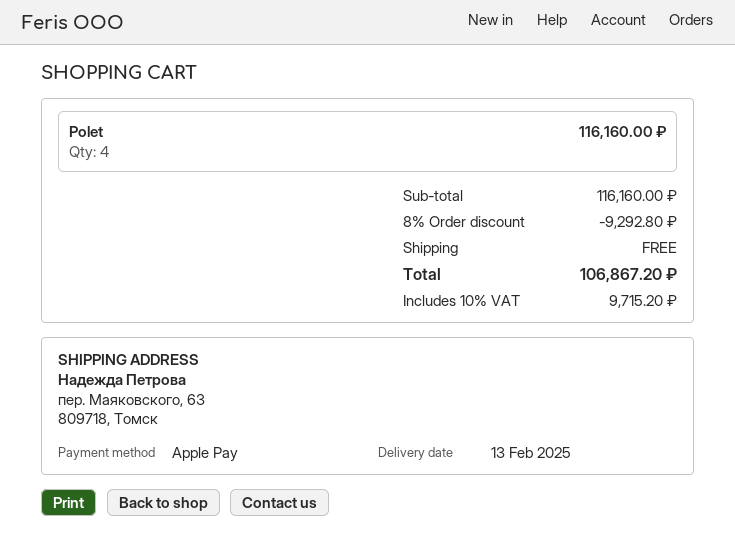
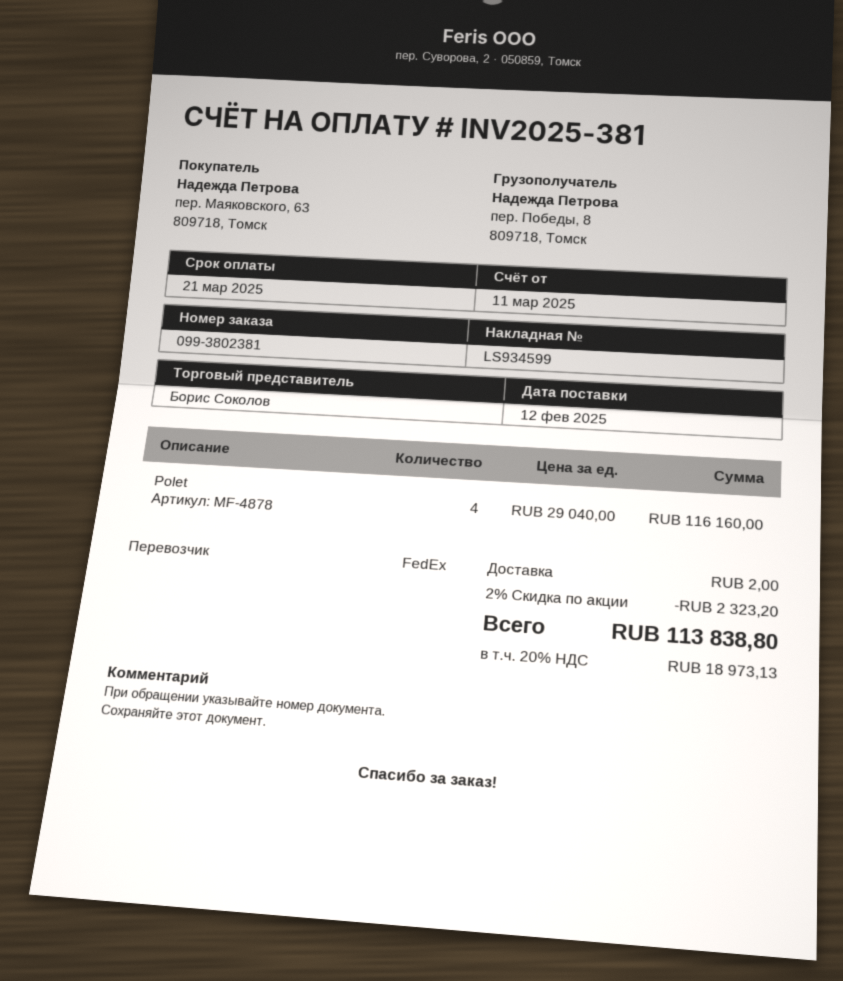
delivery date: 2025-02-13 -> 2025-02-12
ship to: пер. Маяковского, 63, 809718, Томск -> пер. Победы, 8, 809718, Томск
discount: 8% = 9292.80 -> 2% = 2323.20
shipping: 0.00 -> 2.00
tax: 10% = 9715.20 -> 20% = 18973.13
total: 106867.20 -> 113838.80

